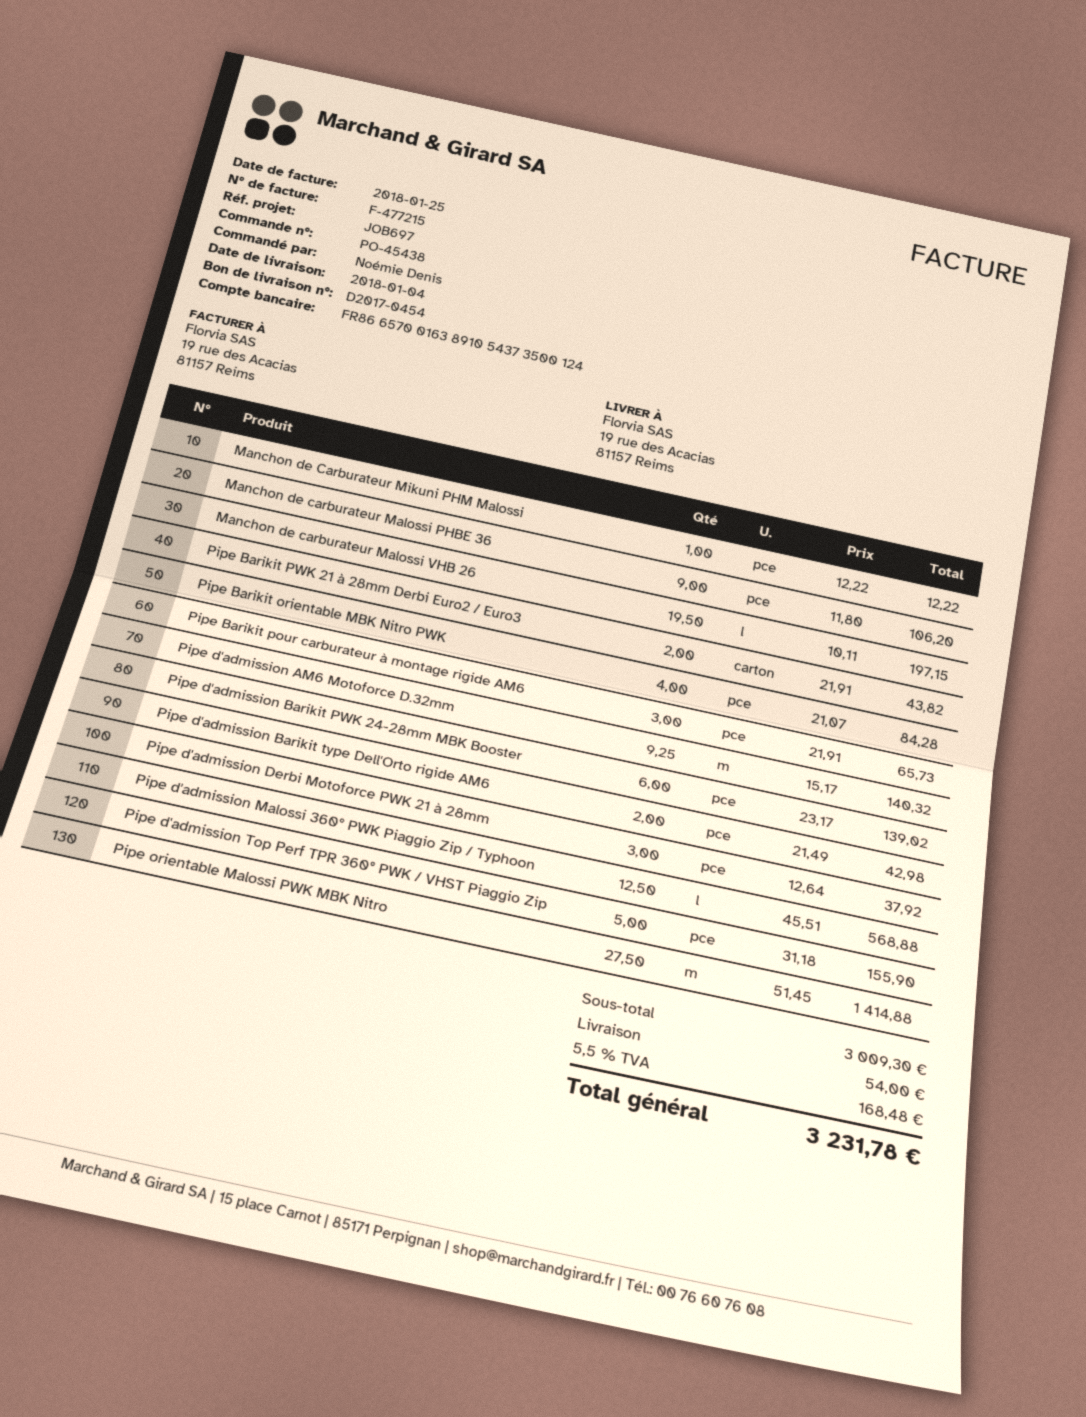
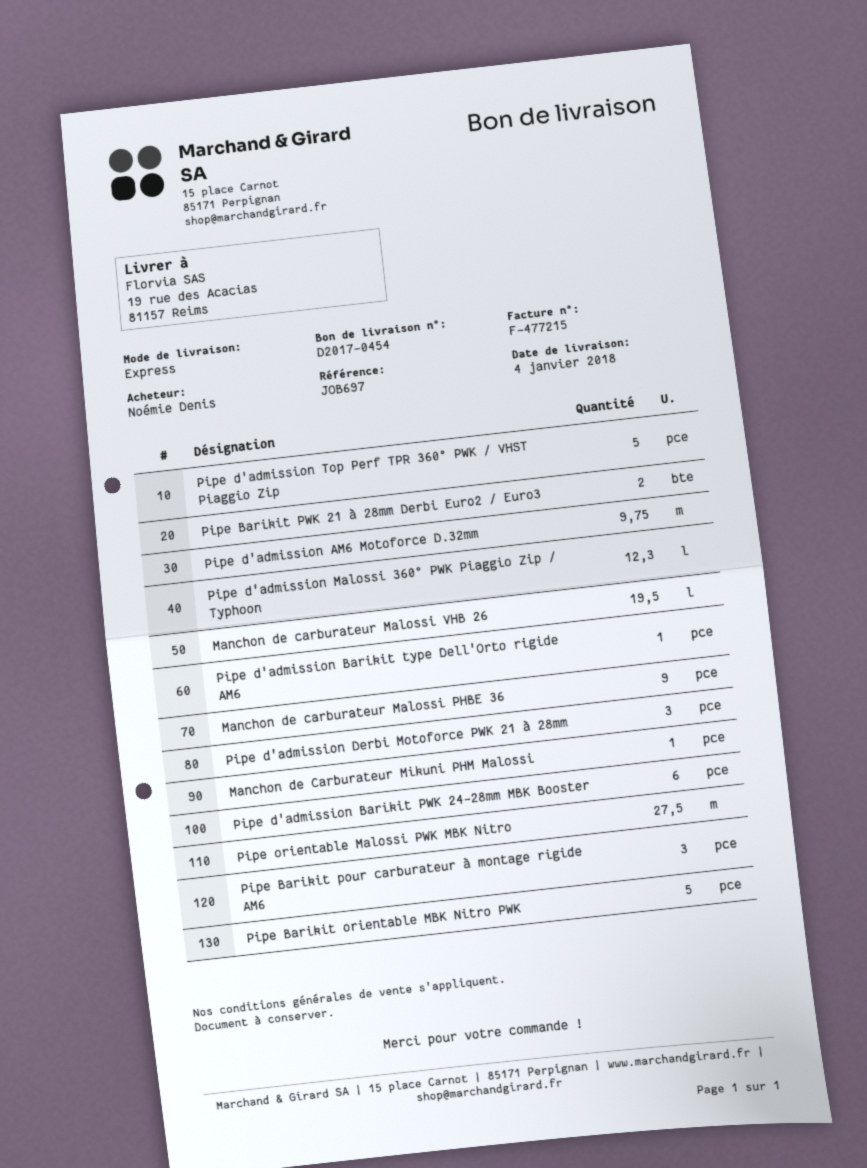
Pipe Barikit orientable MBK Nitro PWK: 4 -> 5
Pipe d'admission AM6 Motoforce D.32mm: 9.25 -> 9.75
Pipe d'admission Barikit type Dell'Orto rigide AM6: 2 -> 1
Pipe d'admission Malossi 360° PWK Piaggio Zip / Typhoon: 12.5 -> 12.3

